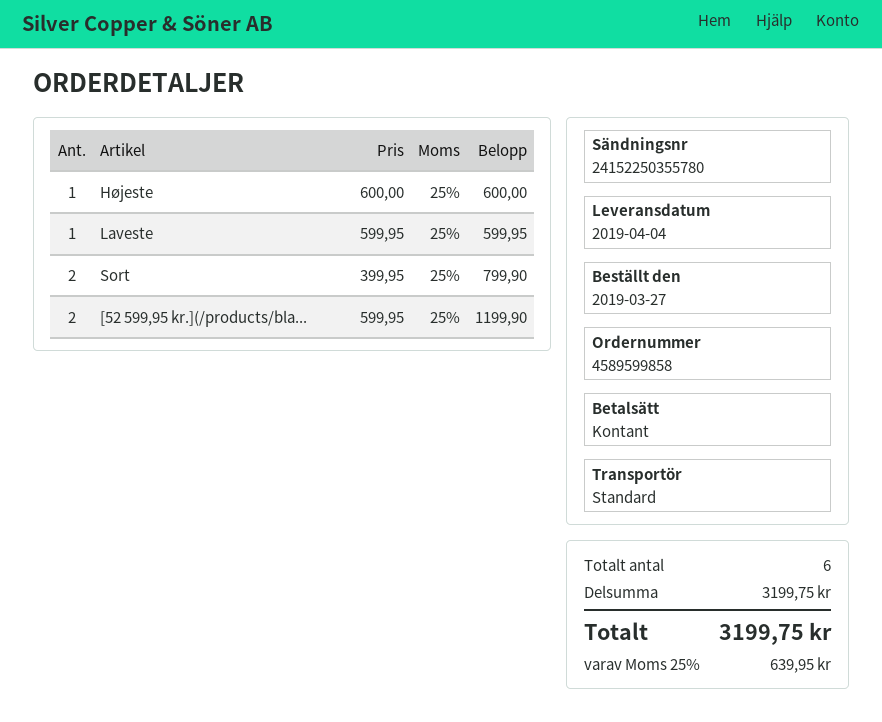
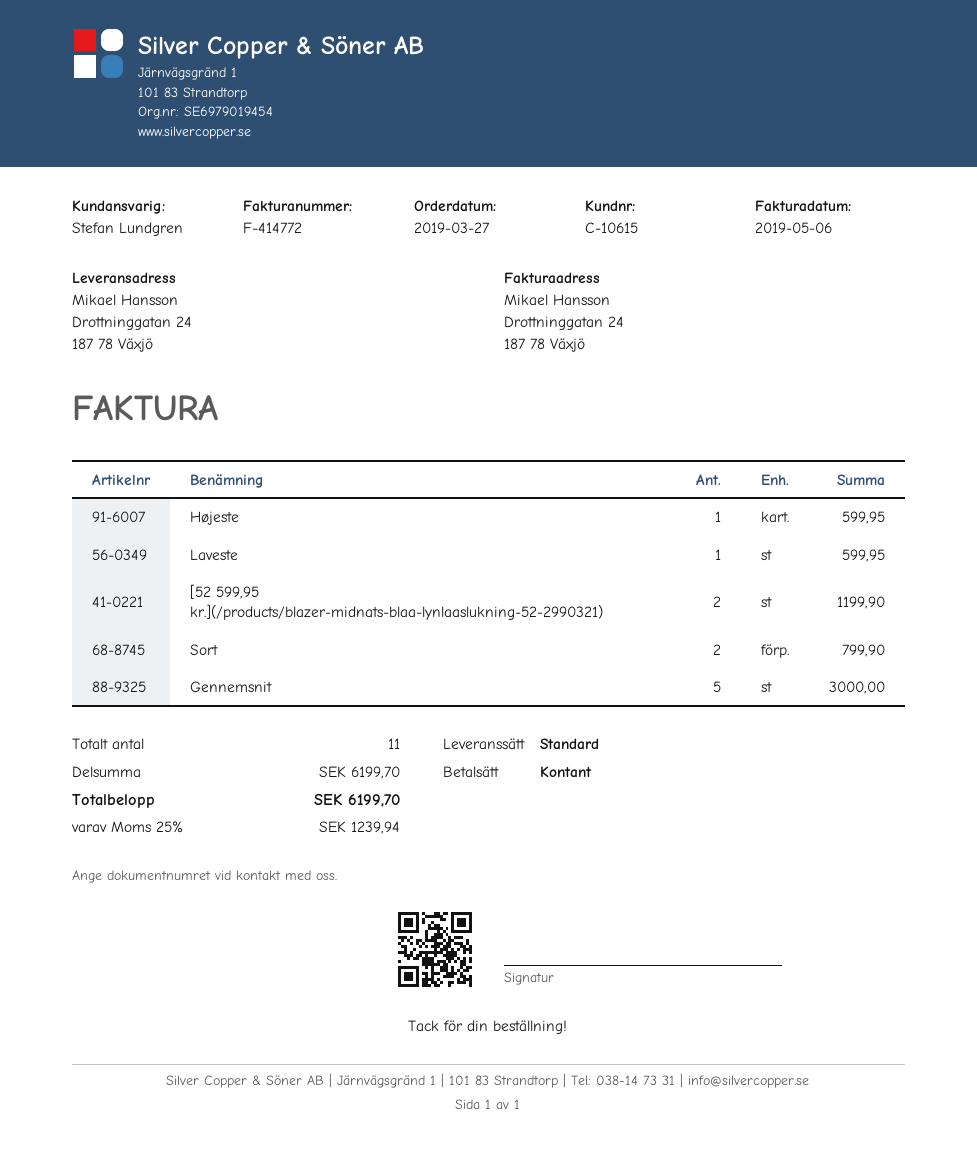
Højeste: 1 for 600.00 -> 1 for 599.95
Gennemsnit: none -> 5 for 3000.00
total quantity: 6 -> 11
subtotal: 3199.75 -> 6199.70
tax: 25% = 639.95 -> 25% = 1239.94
total: 3199.75 -> 6199.70

